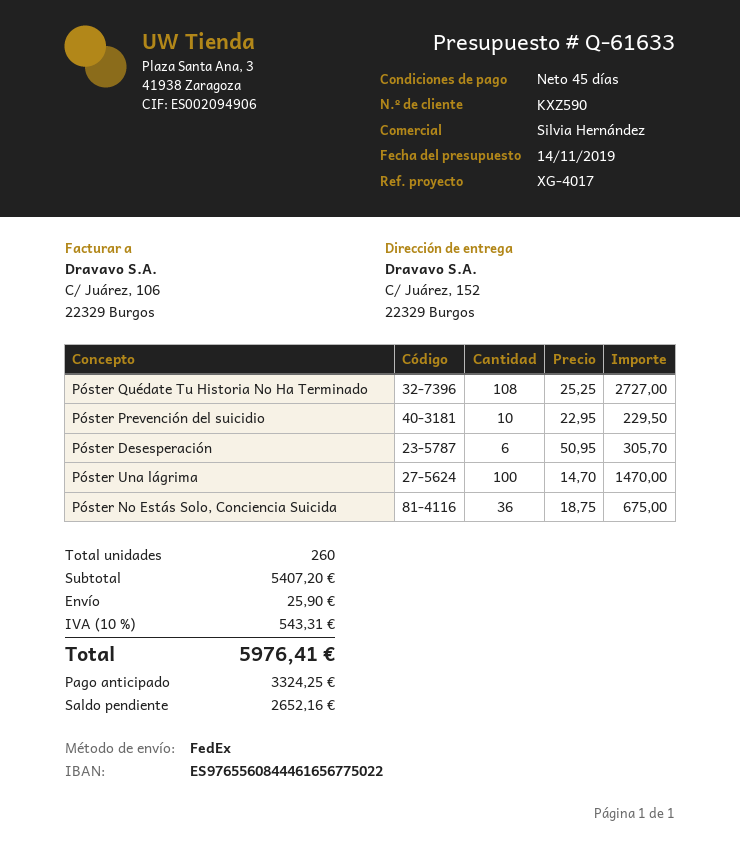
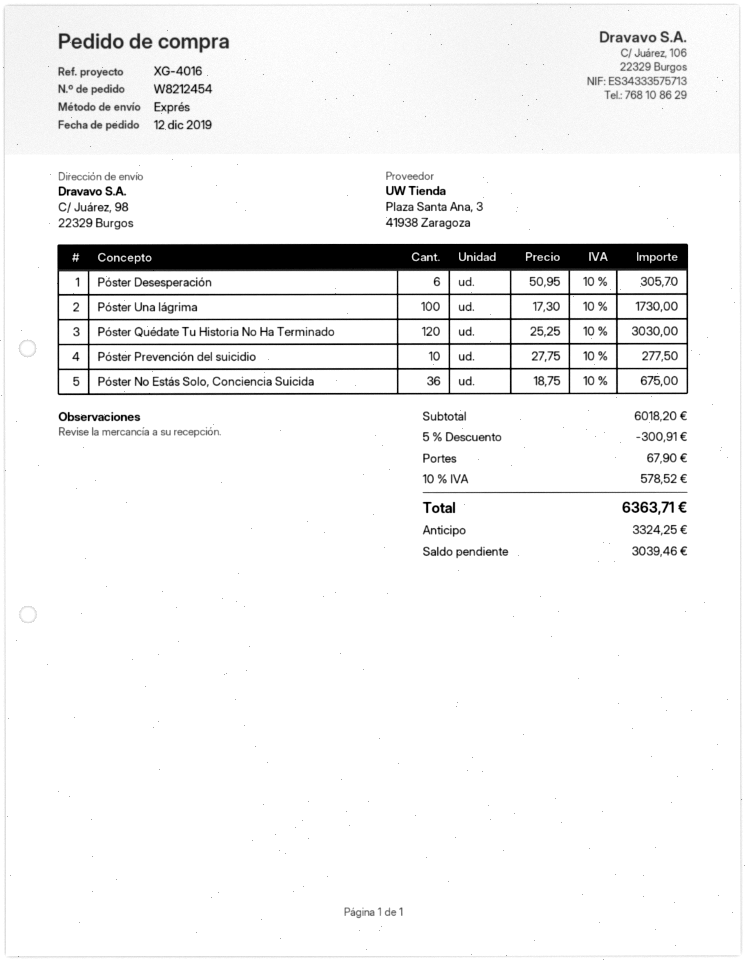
reference: XG-4017 -> XG-4016
shipping method: FedEx -> express
ship to: C/ Juárez, 152, 22329 Burgos -> C/ Juárez, 98, 22329 Burgos
Póster Quédate Tu Historia No Ha Terminado: 108 x 25.25 = 2727.00 -> 120 x 25.25 = 3030.00
Póster Prevención del suicidio: 10 x 22.95 = 229.50 -> 10 x 27.75 = 277.50
Póster Una lágrima: 100 x 14.70 = 1470.00 -> 100 x 17.30 = 1730.00
subtotal: 5407.20 -> 6018.20
discount: none -> 5% = 300.91
shipping: 25.90 -> 67.90
tax: 10% = 543.31 -> 10% = 578.52
total: 5976.41 -> 6363.71
balance: 2652.16 -> 3039.46

